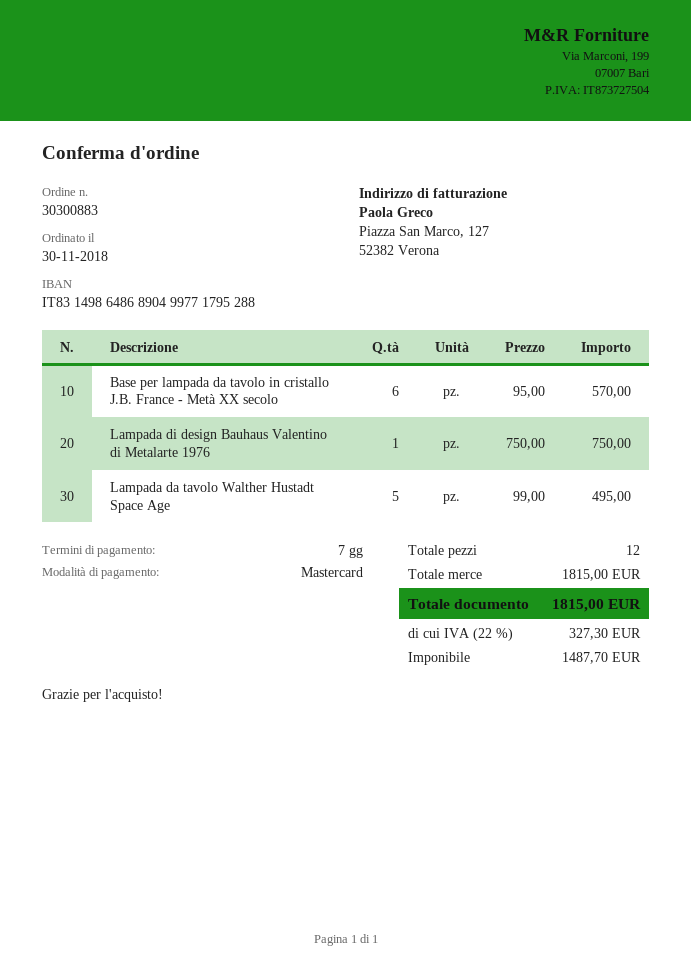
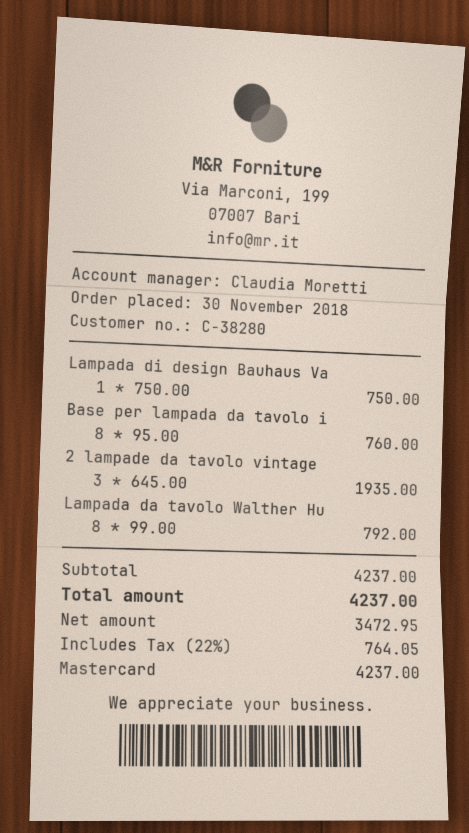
Base per lampada da tavolo in cristallo J.B. France - Metà XX secolo: 6 x 95.00 = 570.00 -> 8 x 95.00 = 760.00
Lampada da tavolo Walther Hustadt Space Age: 5 x 99.00 = 495.00 -> 8 x 99.00 = 792.00
2 lampade da tavolo vintage: none -> 3 x 645.00 = 1935.00
subtotal: 1815.00 -> 4237.00
net: 1487.70 -> 3472.95
tax: 22% = 327.30 -> 22% = 764.05
total: 1815.00 -> 4237.00

